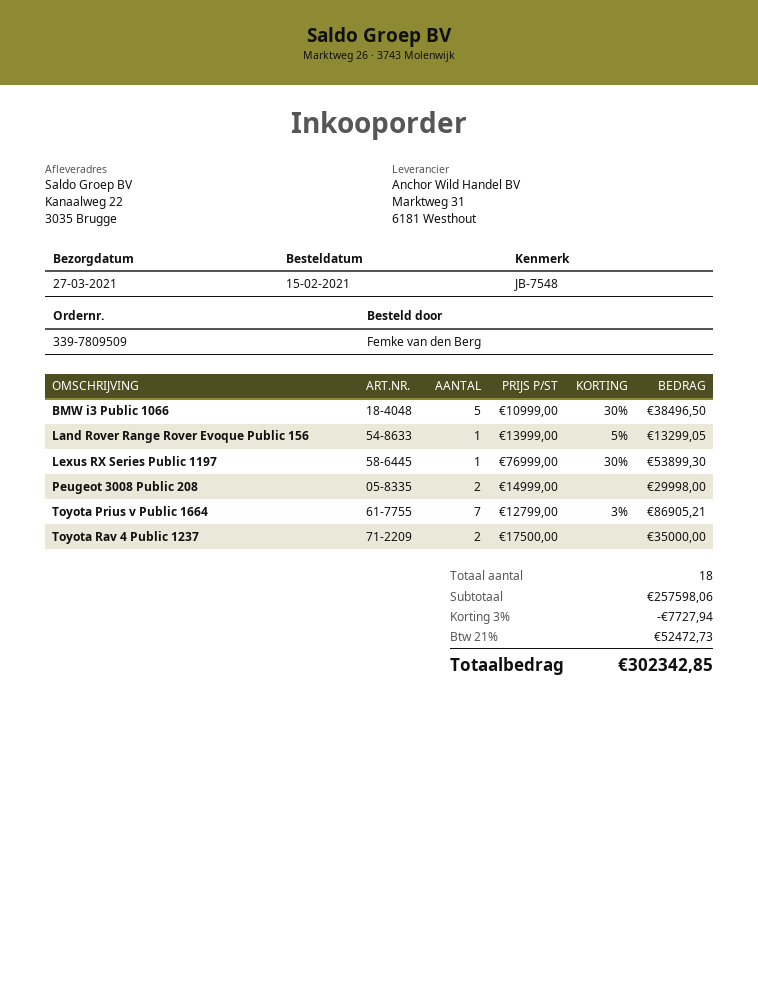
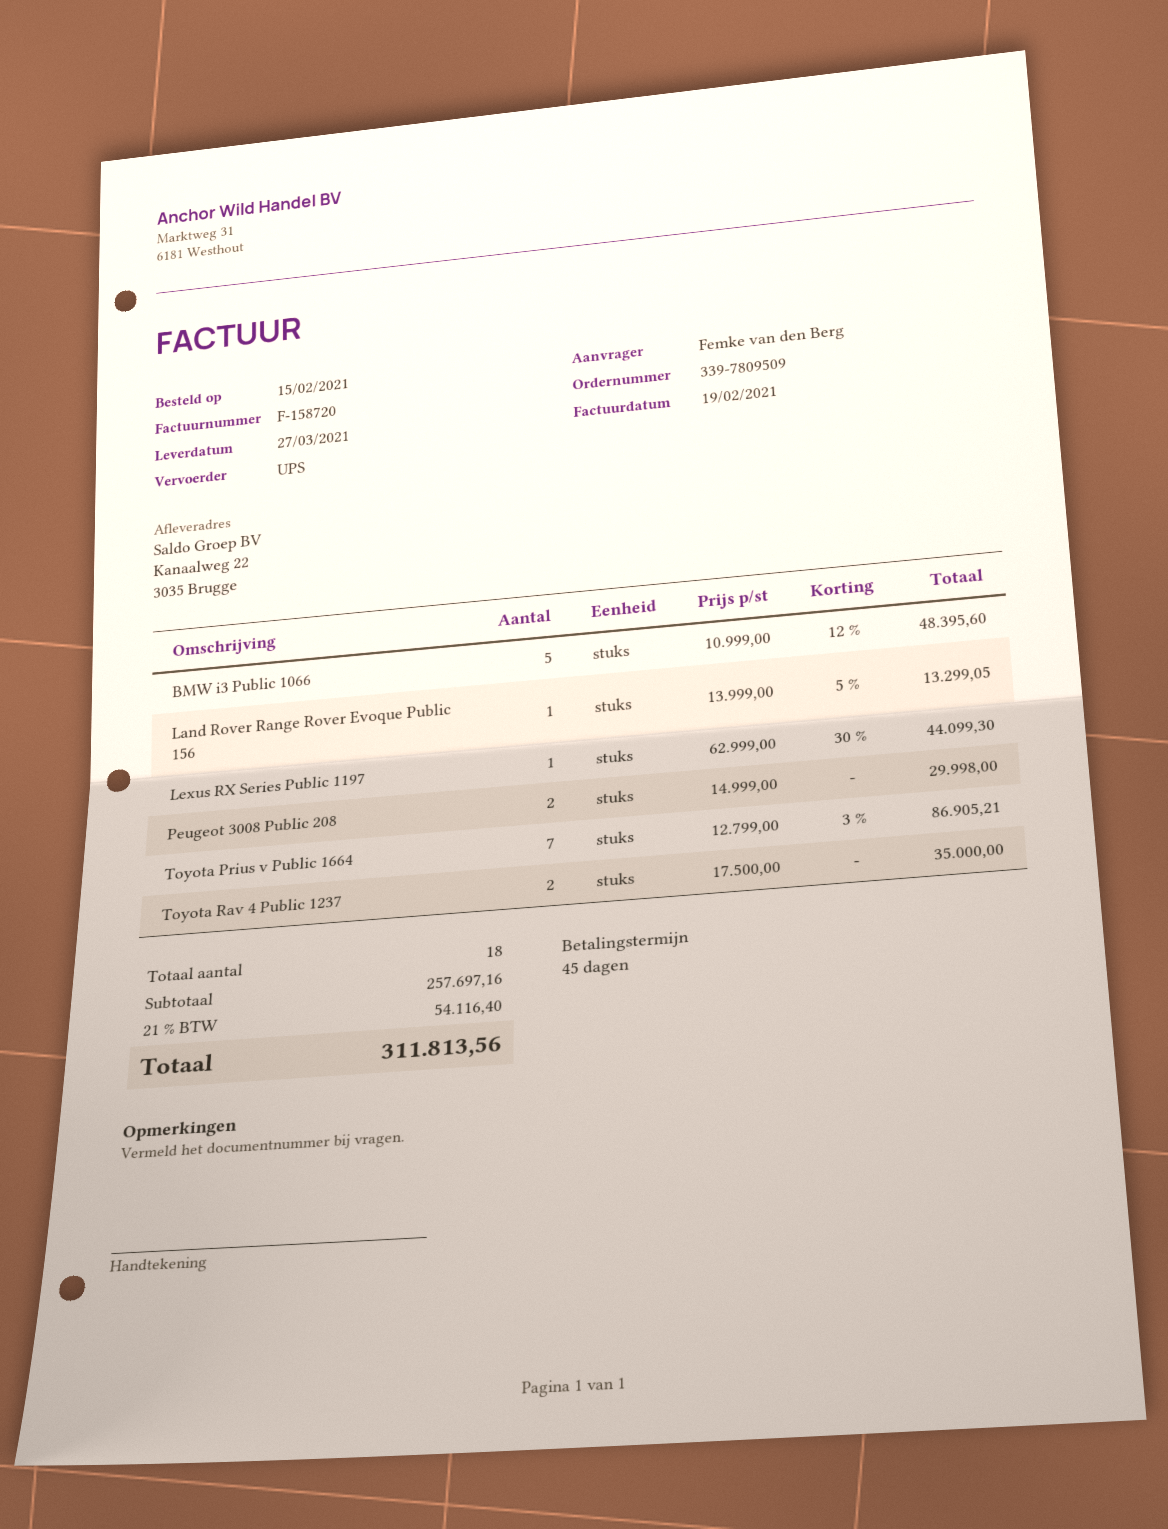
BMW i3 Public 1066: 5 x 10999.00 - 30% = 38496.50 -> 5 x 10999.00 - 12% = 48395.60
Lexus RX Series Public 1197: 1 x 76999.00 - 30% = 53899.30 -> 1 x 62999.00 - 30% = 44099.30
subtotal: 257598.06 -> 257697.16
discount: 3% = 7727.94 -> none
tax: 21% = 52472.73 -> 21% = 54116.40
total: 302342.85 -> 311813.56

